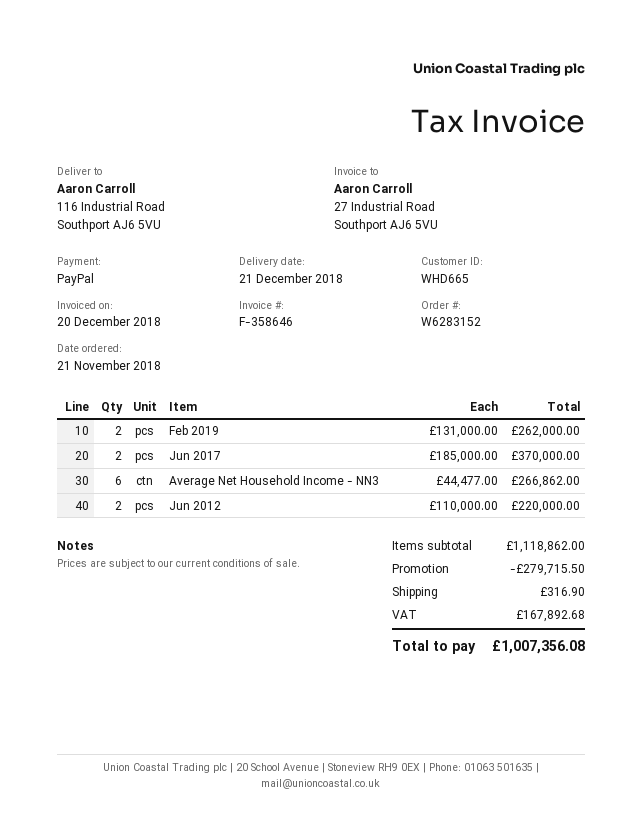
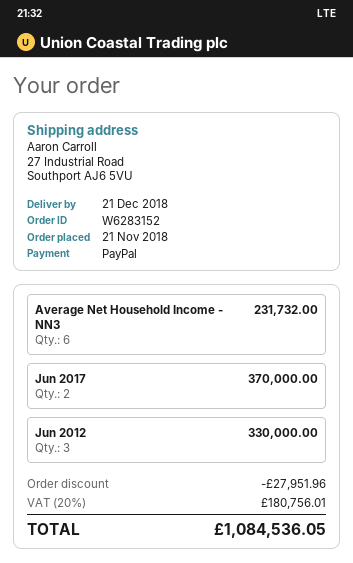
ship to: 116 Industrial Road, Southport AJ6 5VU -> 27 Industrial Road, Southport AJ6 5VU
Feb 2019: 2 for 262000.00 -> none
Average Net Household Income - NN3: 6 for 266862.00 -> 6 for 231732.00
Jun 2012: 2 for 220000.00 -> 3 for 330000.00
discount: 279715.50 -> 27951.96
shipping: 316.90 -> none
tax: 167892.68 -> 180756.01
total: 1007356.08 -> 1084536.05

